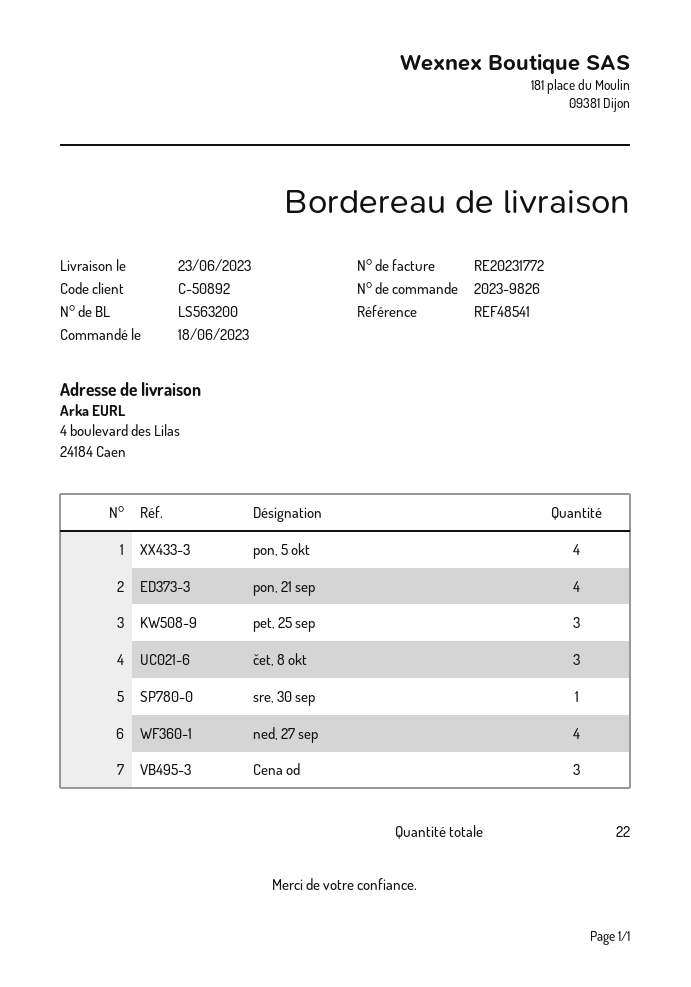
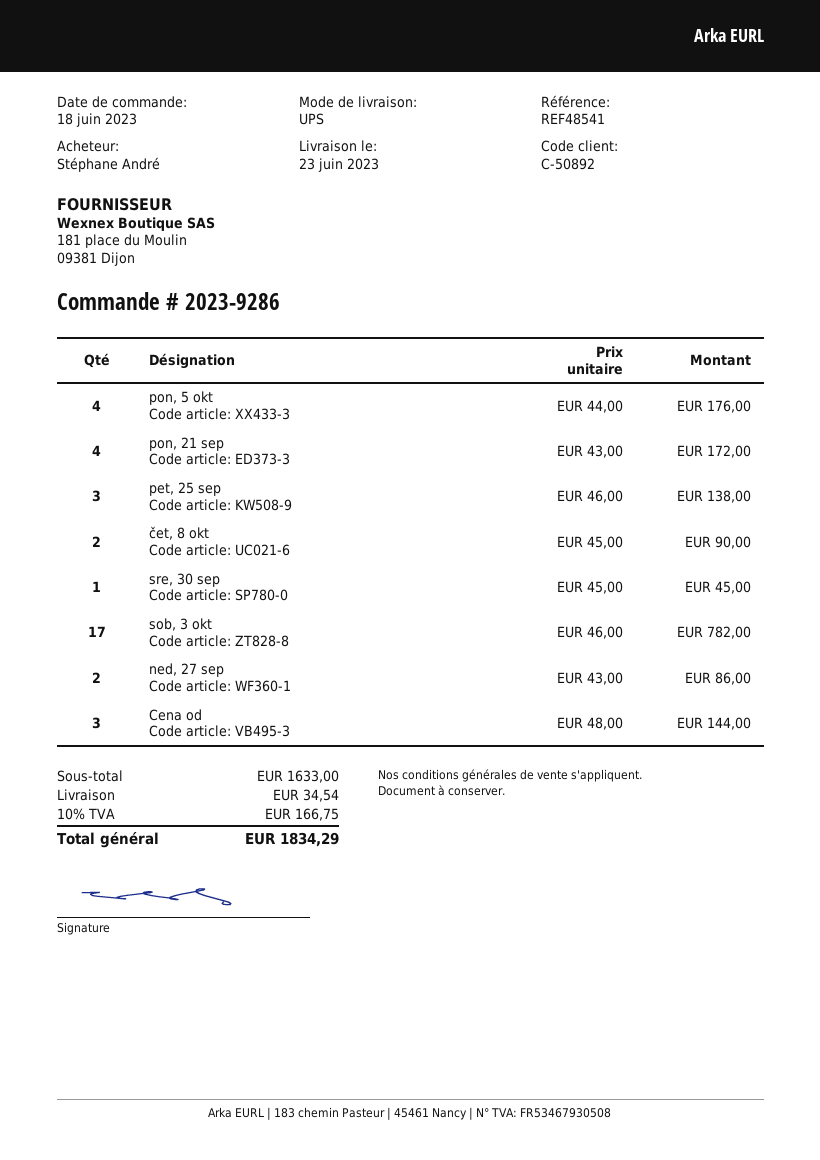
order number: 2023-9826 -> 2023-9286
čet, 8 okt: 3 -> 2
ned, 27 sep: 4 -> 2
sob, 3 okt: none -> 17

